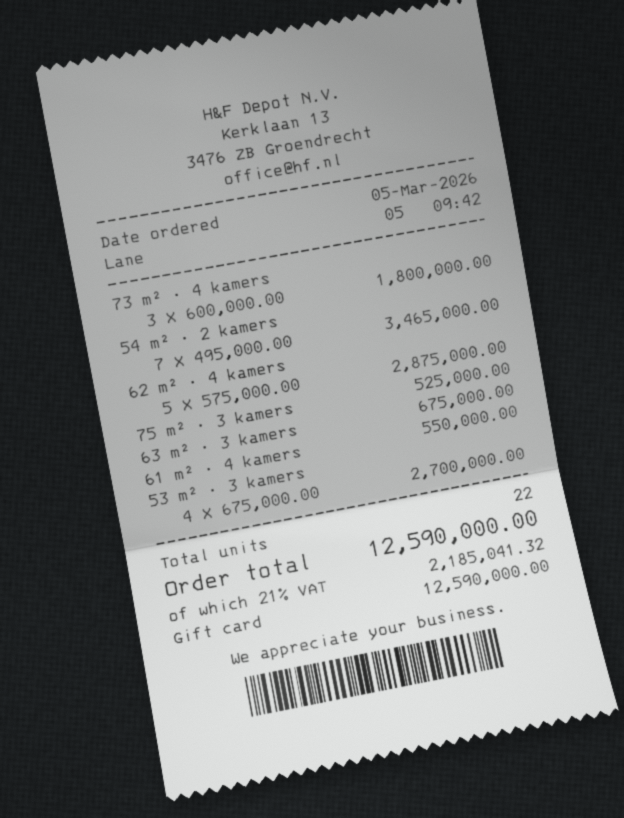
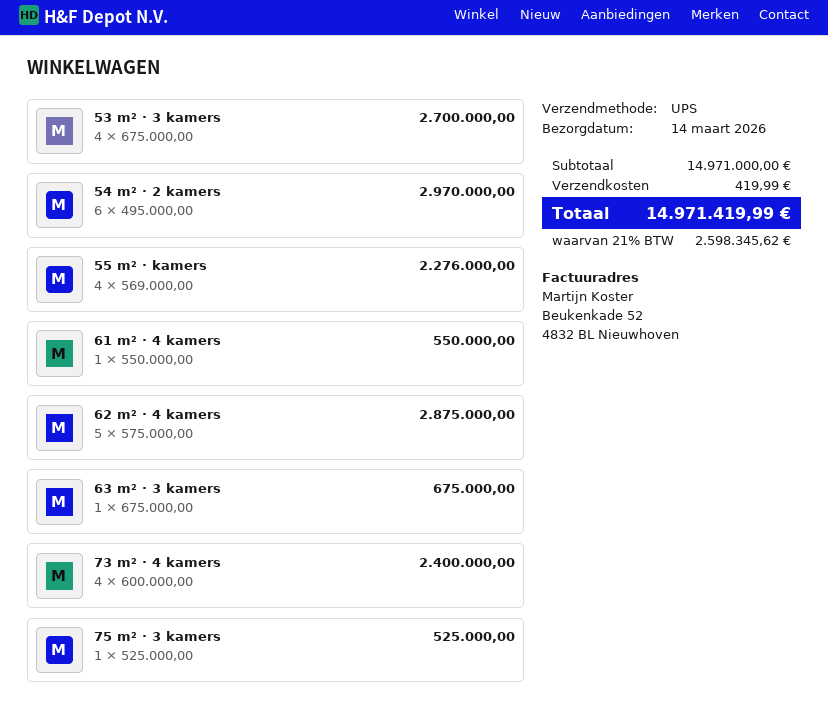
73 m² · 4 kamers: 3 x 600000.00 = 1800000.00 -> 4 x 600000.00 = 2400000.00
54 m² · 2 kamers: 7 x 495000.00 = 3465000.00 -> 6 x 495000.00 = 2970000.00
55 m² · kamers: none -> 4 x 569000.00 = 2276000.00
shipping: none -> 419.99
tax: 21% = 2185041.32 -> 21% = 2598345.62
total: 12590000.00 -> 14971419.99

